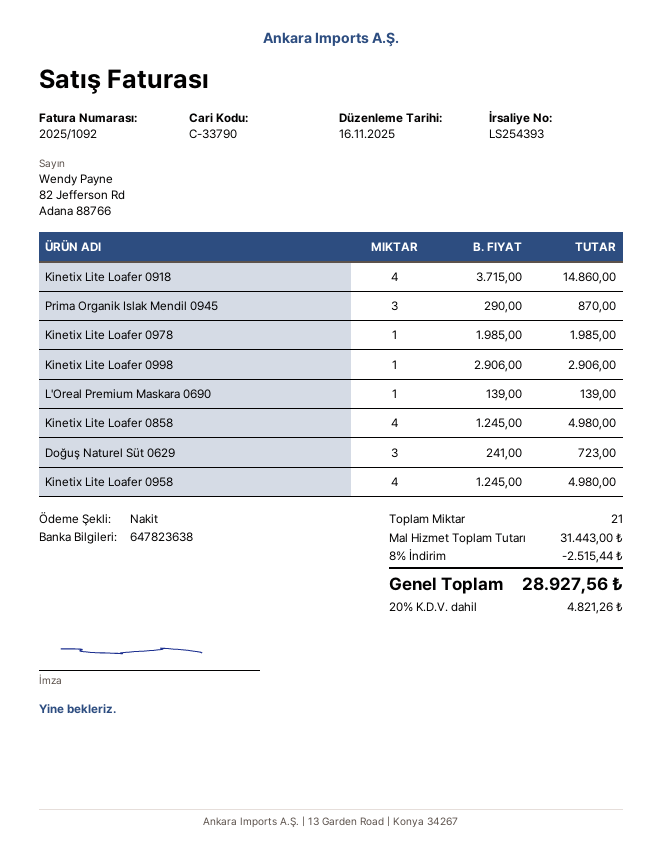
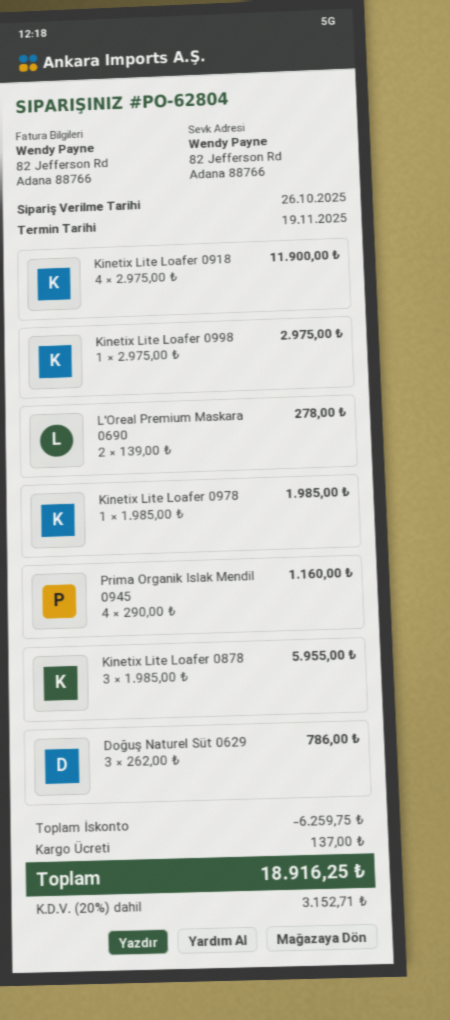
Kinetix Lite Loafer 0918: 4 x 3715.00 = 14860.00 -> 4 x 2975.00 = 11900.00
Prima Organik Islak Mendil 0945: 3 x 290.00 = 870.00 -> 4 x 290.00 = 1160.00
Kinetix Lite Loafer 0998: 1 x 2906.00 = 2906.00 -> 1 x 2975.00 = 2975.00
L'Oreal Premium Maskara 0690: 1 x 139.00 = 139.00 -> 2 x 139.00 = 278.00
Kinetix Lite Loafer 0858: 4 x 1245.00 = 4980.00 -> none
Doğuş Naturel Süt 0629: 3 x 241.00 = 723.00 -> 3 x 262.00 = 786.00
Kinetix Lite Loafer 0958: 4 x 1245.00 = 4980.00 -> none
Kinetix Lite Loafer 0878: none -> 3 x 1985.00 = 5955.00
discount: 2515.44 -> 6259.75
shipping: none -> 137.00
tax: 20% = 4821.26 -> 20% = 3152.71
total: 28927.56 -> 18916.25

